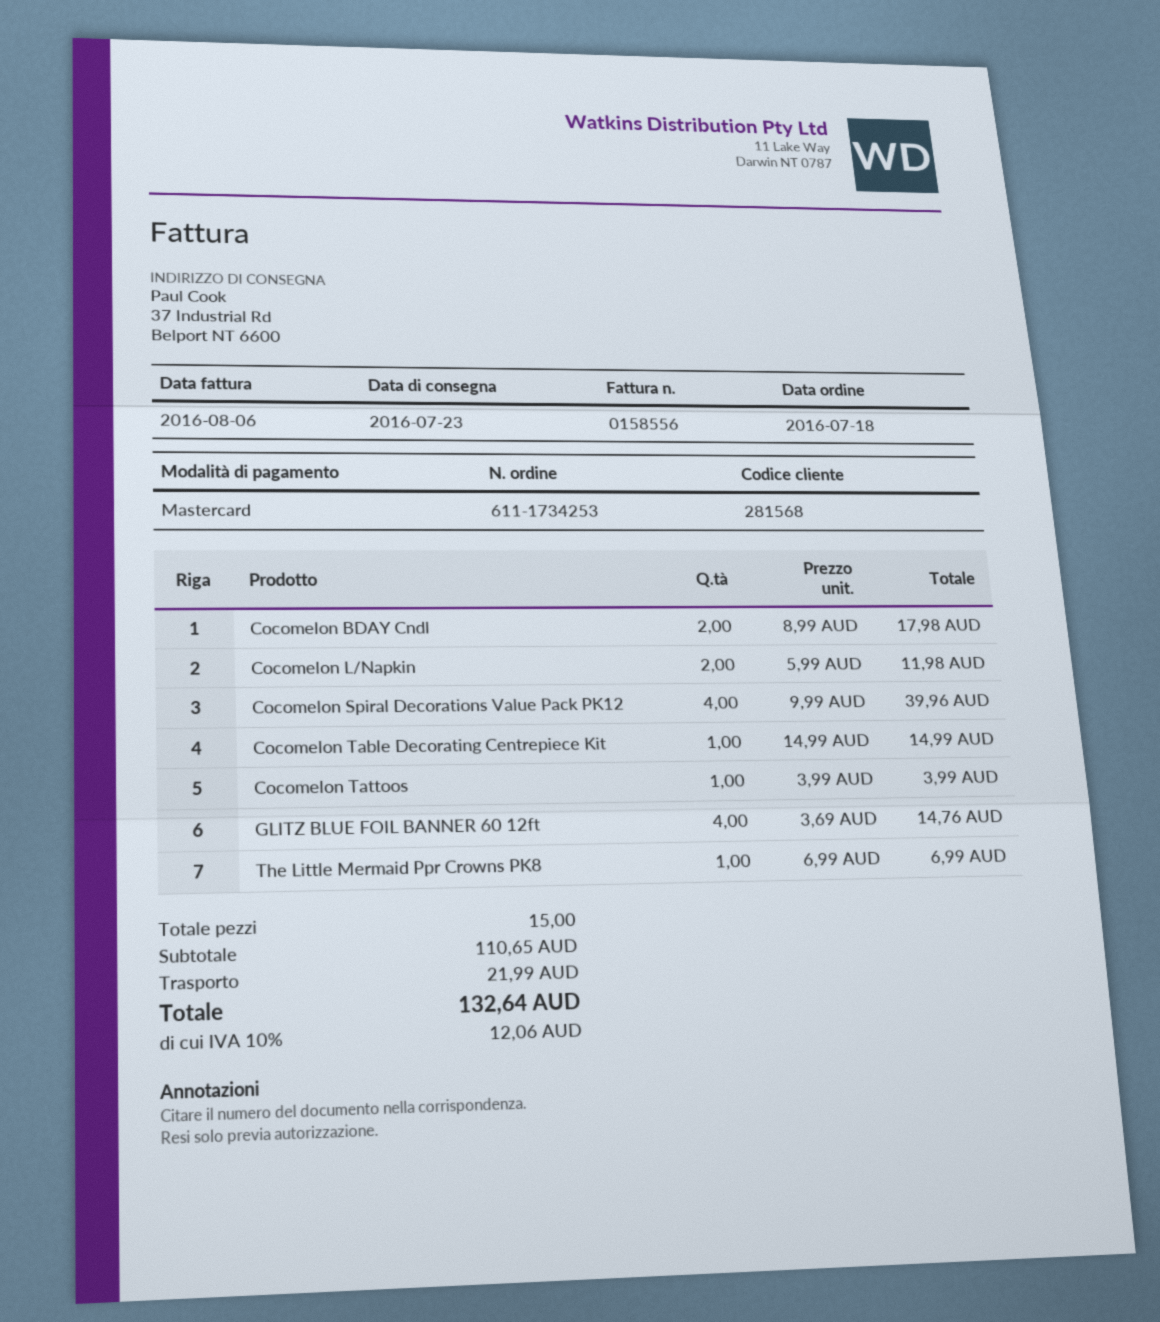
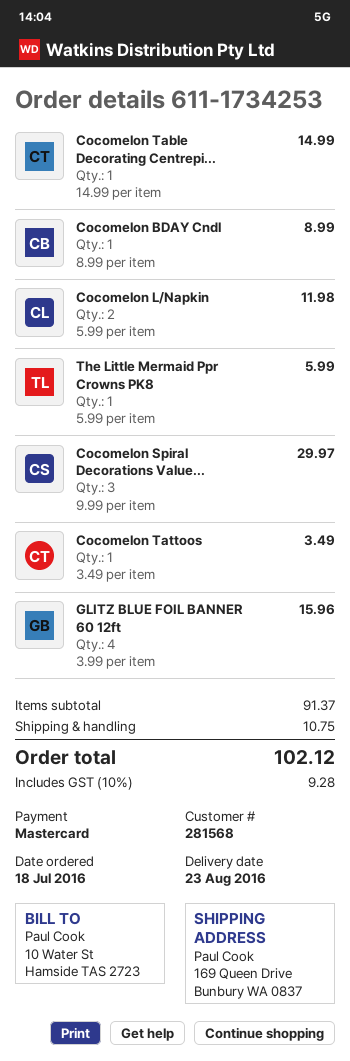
delivery date: 2016-07-23 -> 2016-08-23
ship to: 37 Industrial Rd, Belport NT 6600 -> 169 Queen Drive, Bunbury WA 0837
Cocomelon BDAY Cndl: 2 x 8.99 = 17.98 -> 1 x 8.99 = 8.99
Cocomelon Spiral Decorations Value Pack PK12: 4 x 9.99 = 39.96 -> 3 x 9.99 = 29.97
Cocomelon Tattoos: 1 x 3.99 = 3.99 -> 1 x 3.49 = 3.49
GLITZ BLUE FOIL BANNER 60 12ft: 4 x 3.69 = 14.76 -> 4 x 3.99 = 15.96
The Little Mermaid Ppr Crowns PK8: 1 x 6.99 = 6.99 -> 1 x 5.99 = 5.99
subtotal: 110.65 -> 91.37
shipping: 21.99 -> 10.75
tax: 10% = 12.06 -> 10% = 9.28
total: 132.64 -> 102.12

